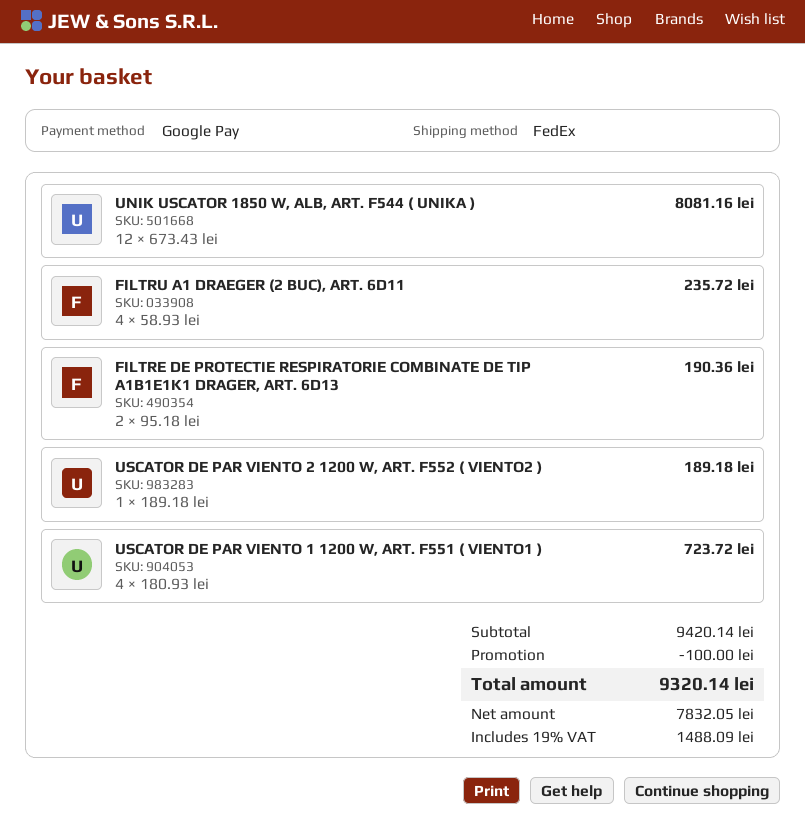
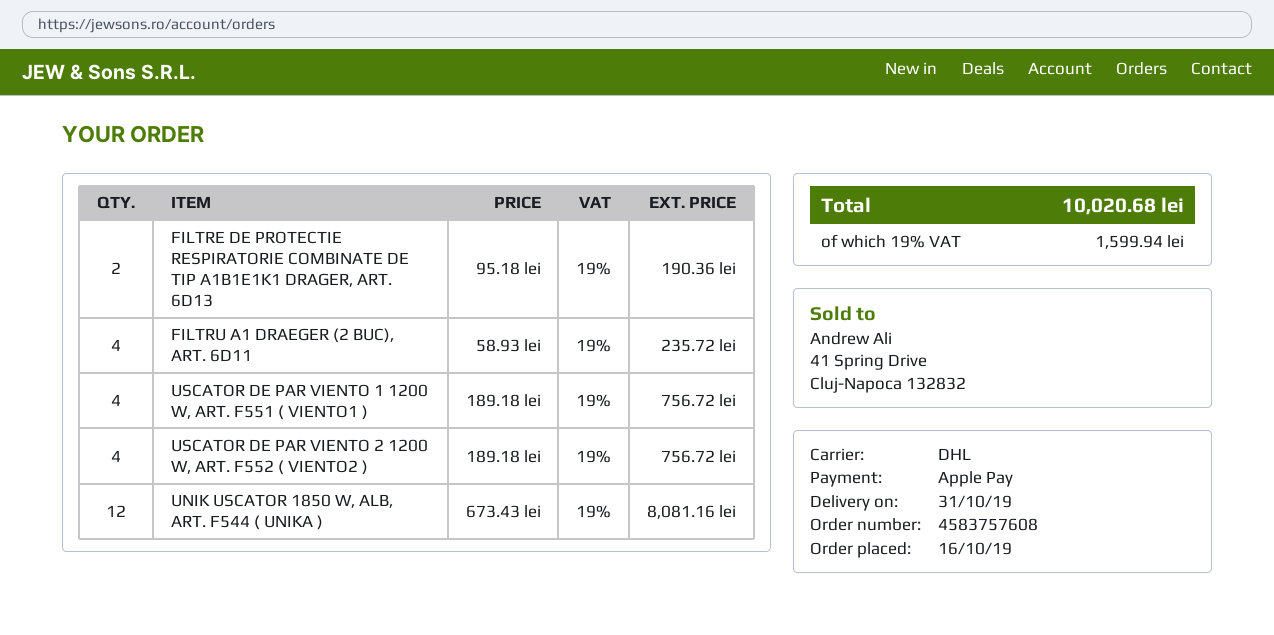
payment method: Google Pay -> Apple Pay
shipping method: FedEx -> DHL
USCATOR DE PAR VIENTO 2 1200 W, ART. F552 ( VIENTO2 ): 1 x 189.18 = 189.18 -> 4 x 189.18 = 756.72
USCATOR DE PAR VIENTO 1 1200 W, ART. F551 ( VIENTO1 ): 4 x 180.93 = 723.72 -> 4 x 189.18 = 756.72
discount: 100.00 -> none
tax: 19% = 1488.09 -> 19% = 1599.94
total: 9320.14 -> 10020.68

